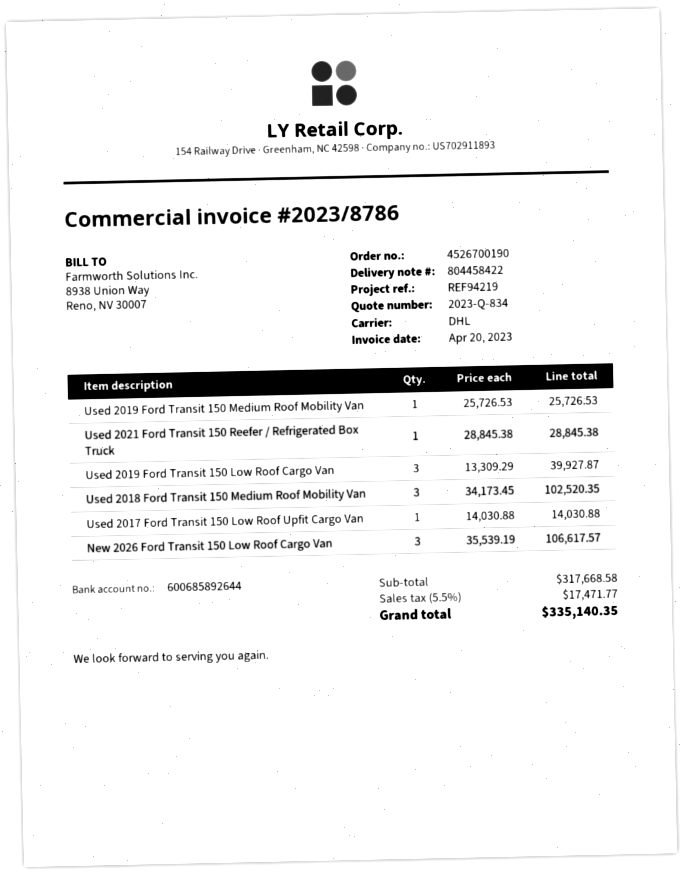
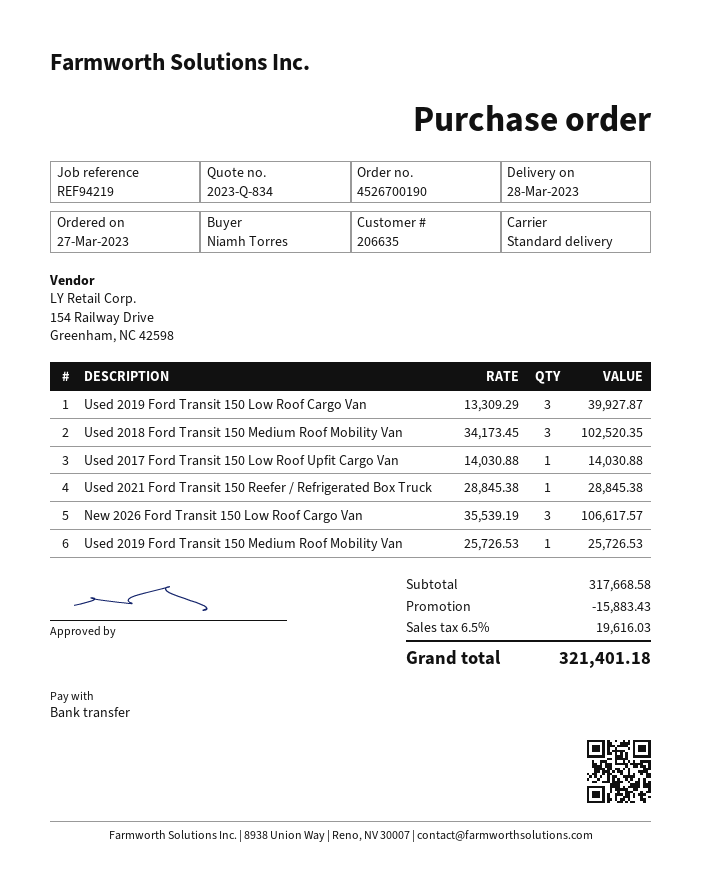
shipping method: DHL -> standard
discount: none -> 15883.43
tax: 5.5% = 17471.77 -> 6.5% = 19616.03
total: 335140.35 -> 321401.18

